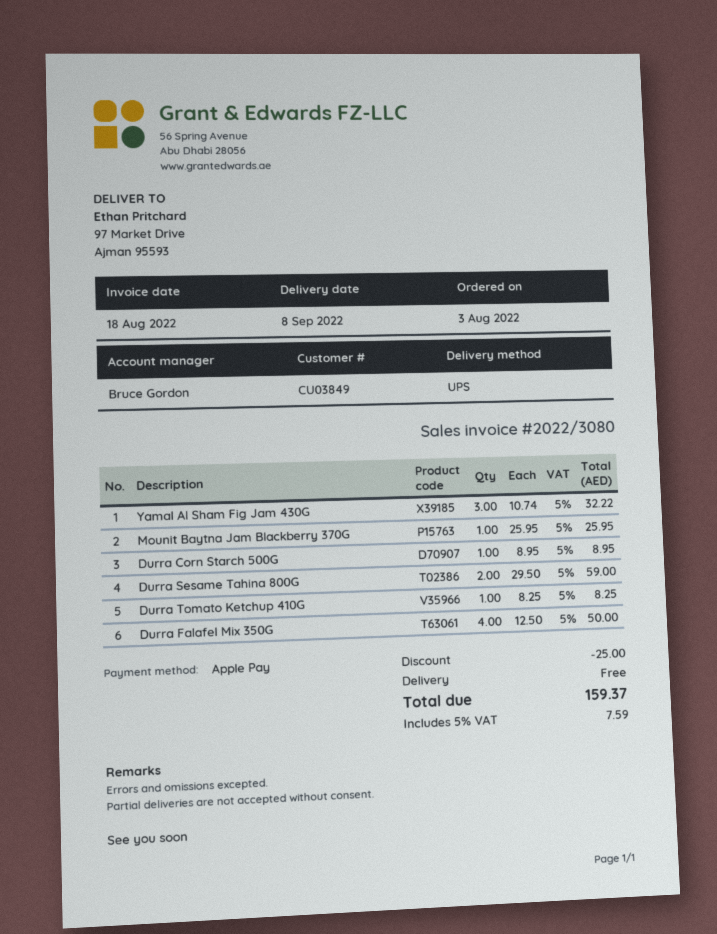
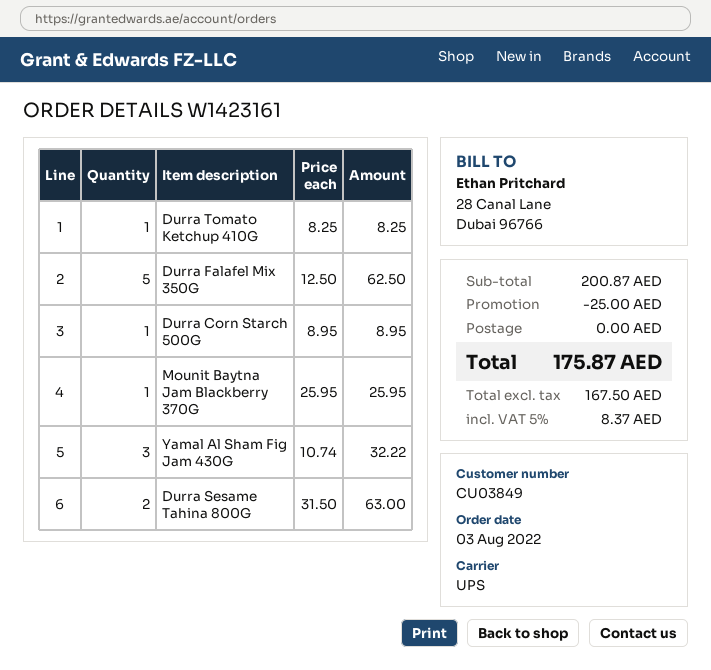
Durra Sesame Tahina 800G: 2 x 29.50 = 59.00 -> 2 x 31.50 = 63.00
Durra Falafel Mix 350G: 4 x 12.50 = 50.00 -> 5 x 12.50 = 62.50
tax: 5% = 7.59 -> 5% = 8.37
total: 159.37 -> 175.87

